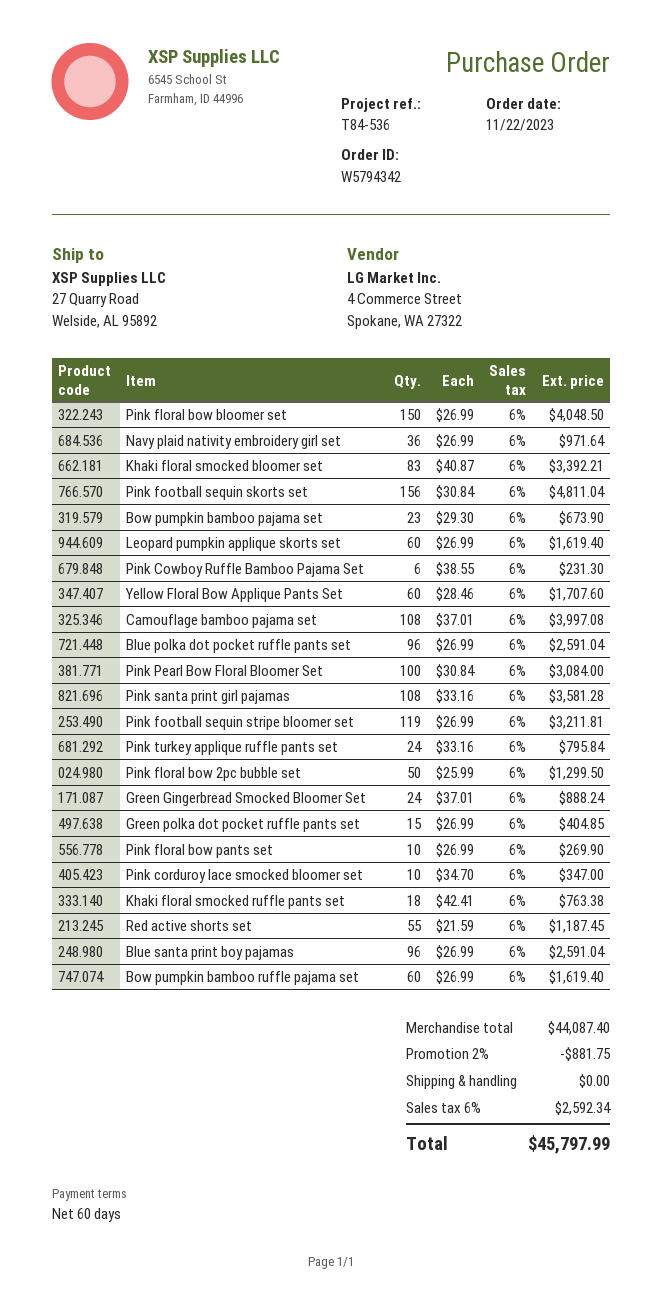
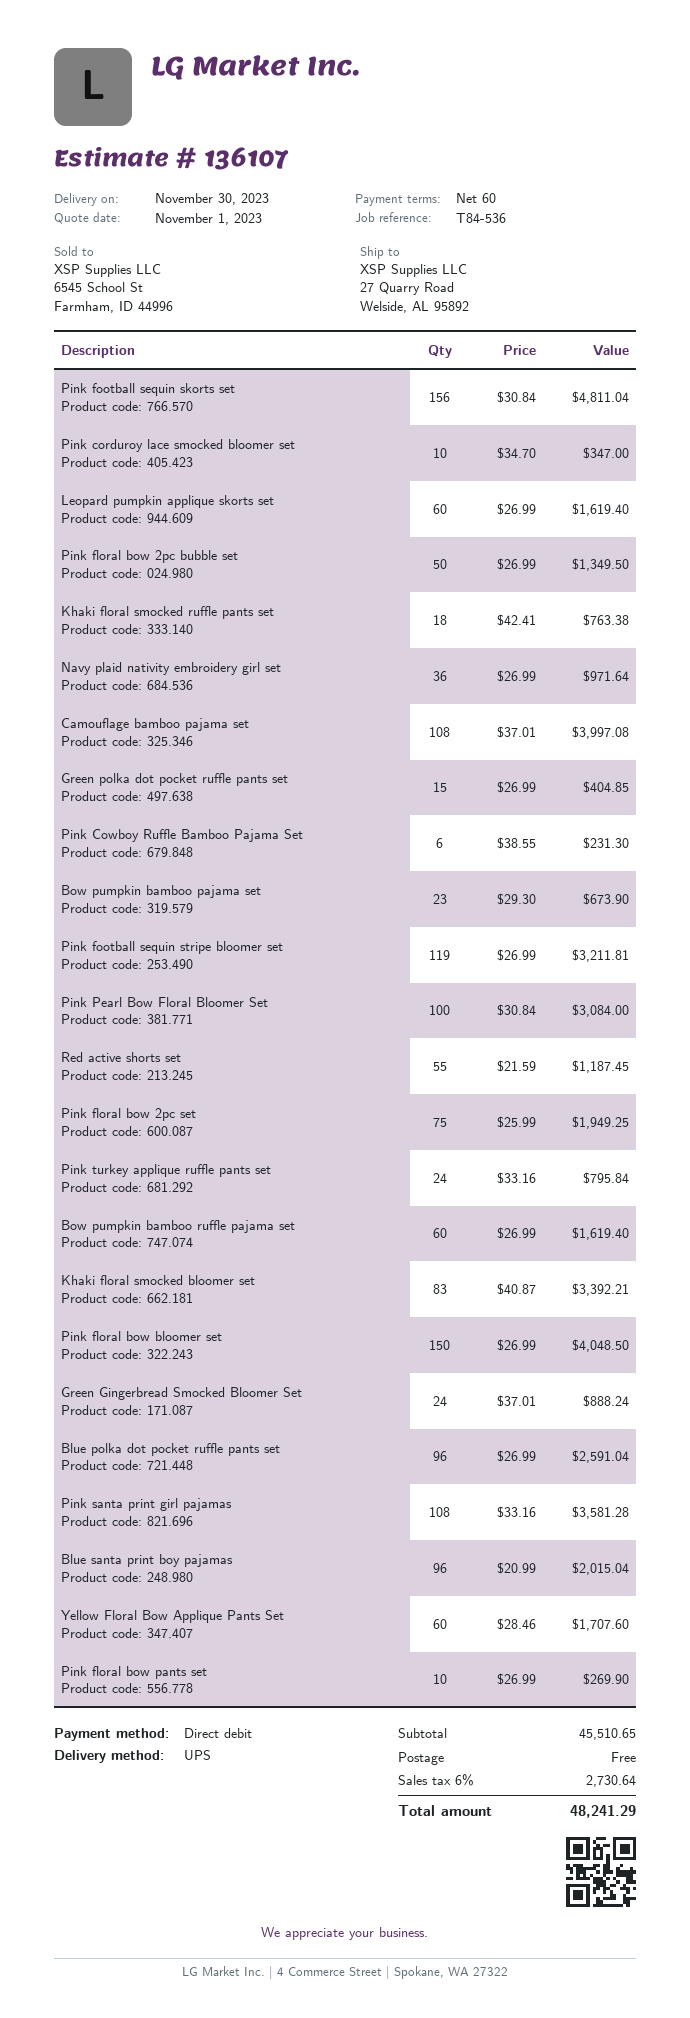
Pink floral bow 2pc bubble set: 50 x 25.99 = 1299.50 -> 50 x 26.99 = 1349.50
Blue santa print boy pajamas: 96 x 26.99 = 2591.04 -> 96 x 20.99 = 2015.04
Pink floral bow 2pc set: none -> 75 x 25.99 = 1949.25
subtotal: 44087.40 -> 45510.65
discount: 2% = 881.75 -> none
tax: 6% = 2592.34 -> 6% = 2730.64
total: 45797.99 -> 48241.29

